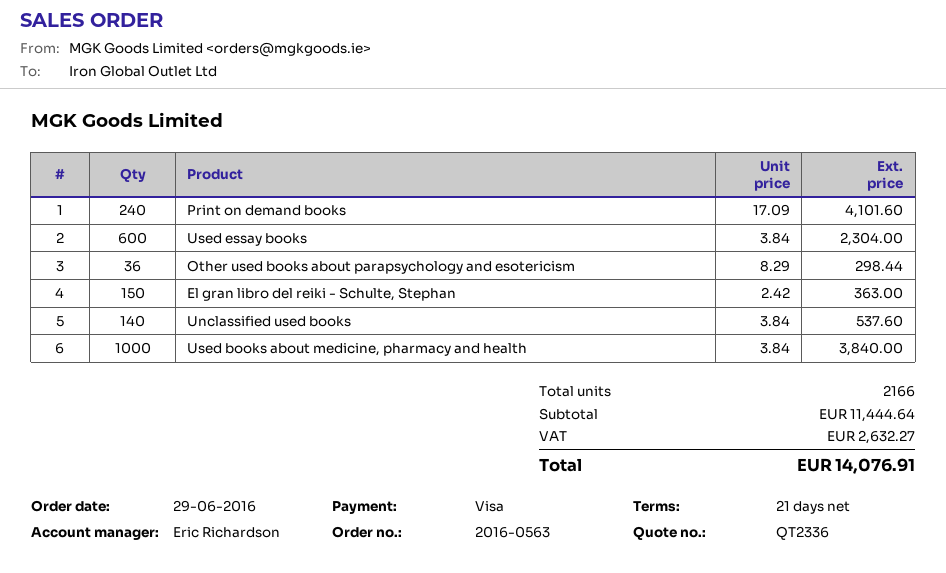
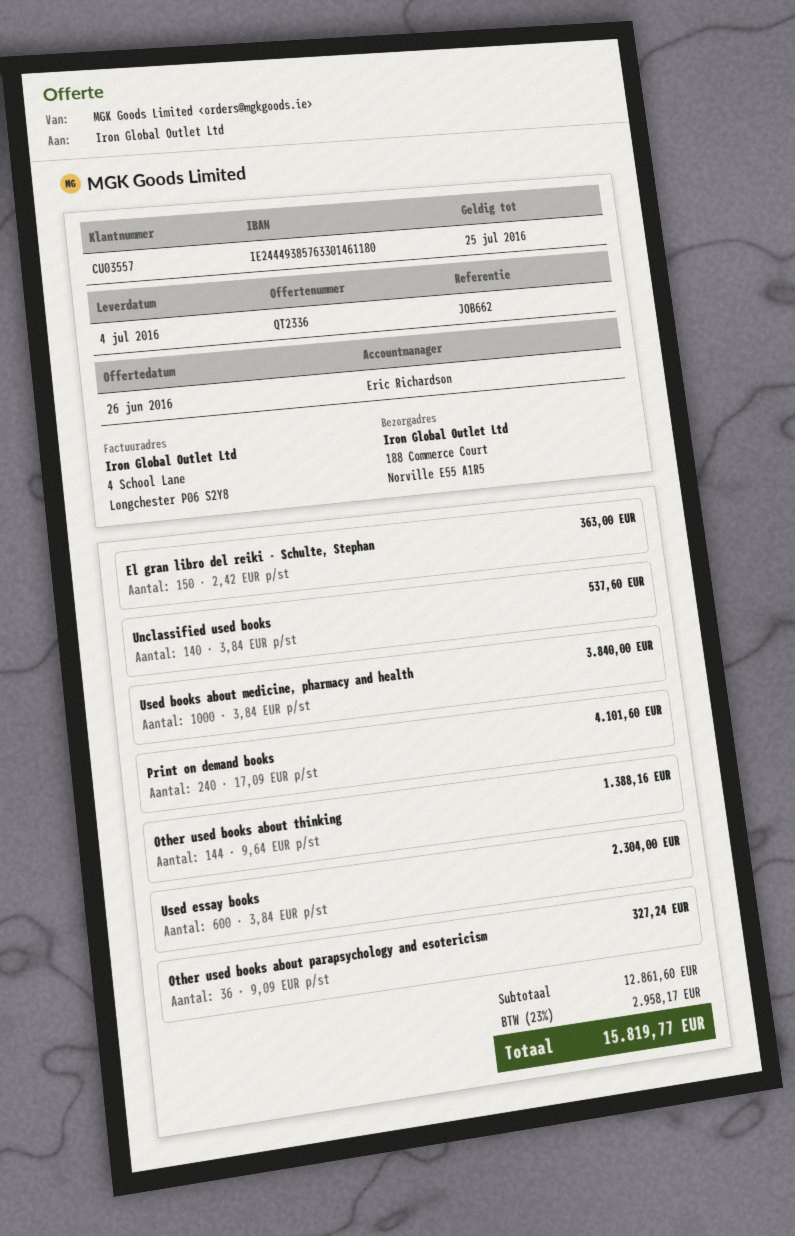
Other used books about parapsychology and esotericism: 36 x 8.29 = 298.44 -> 36 x 9.09 = 327.24
Other used books about thinking: none -> 144 x 9.64 = 1388.16
subtotal: 11444.64 -> 12861.60
tax: 2632.27 -> 2958.17
total: 14076.91 -> 15819.77

